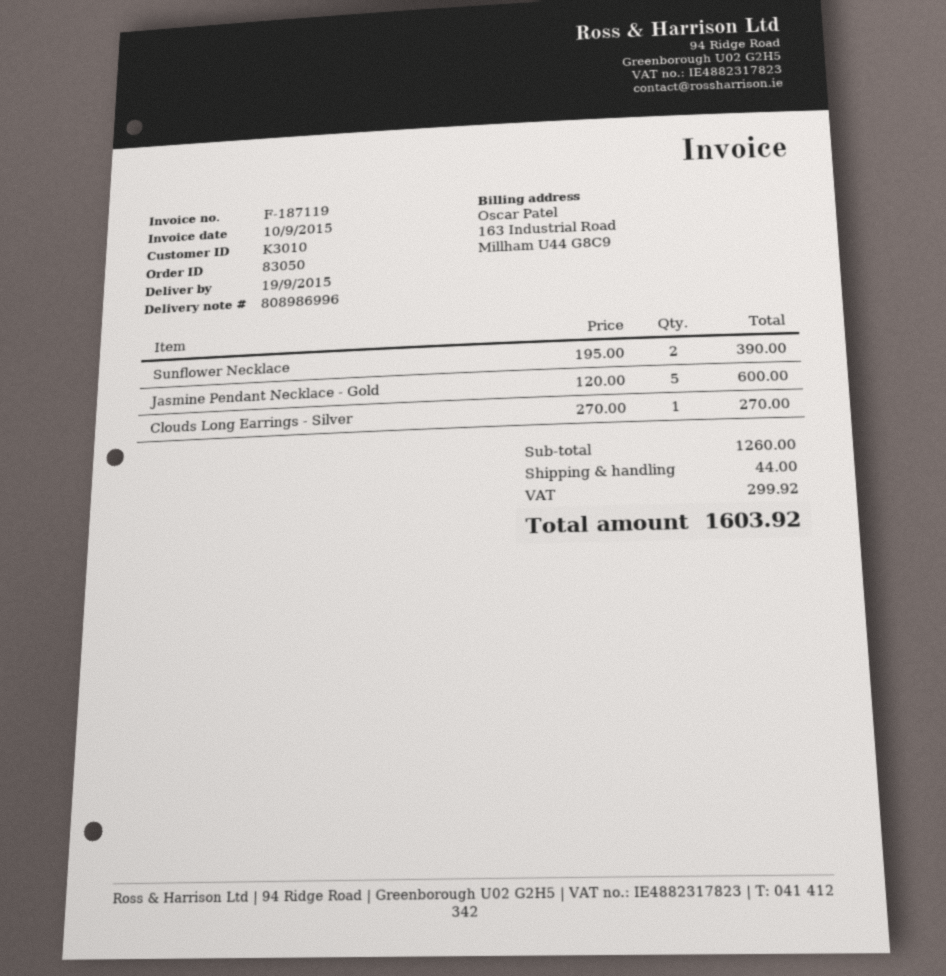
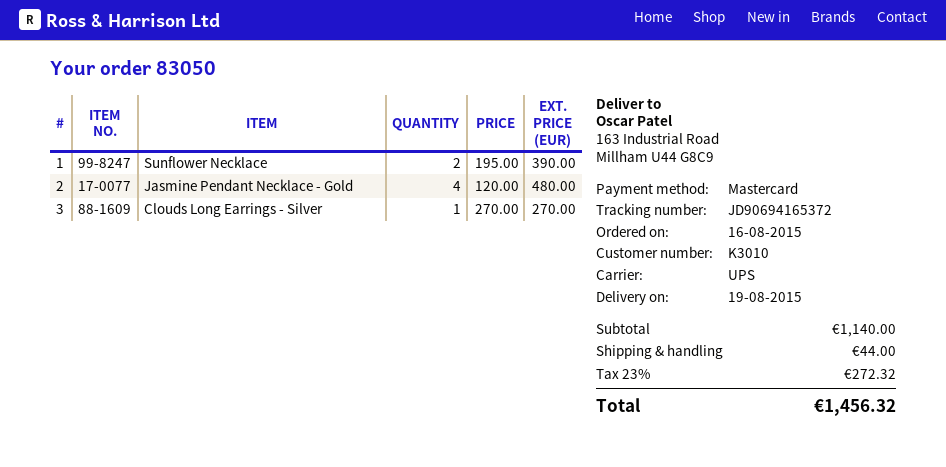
delivery date: 2015-09-19 -> 2015-08-19
Jasmine Pendant Necklace - Gold: 5 x 120.00 = 600.00 -> 4 x 120.00 = 480.00
subtotal: 1260.00 -> 1140.00
tax: 299.92 -> 272.32
total: 1603.92 -> 1456.32

